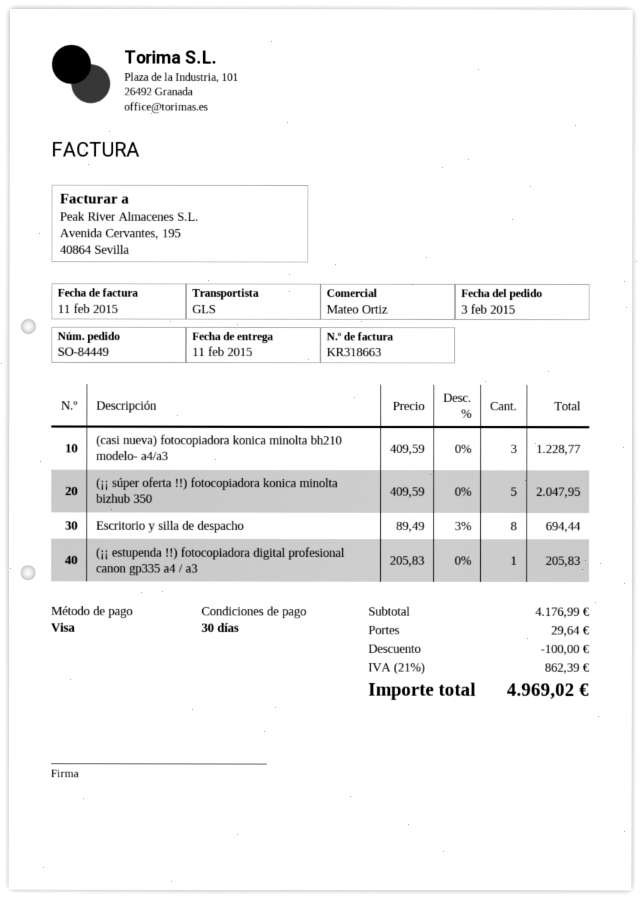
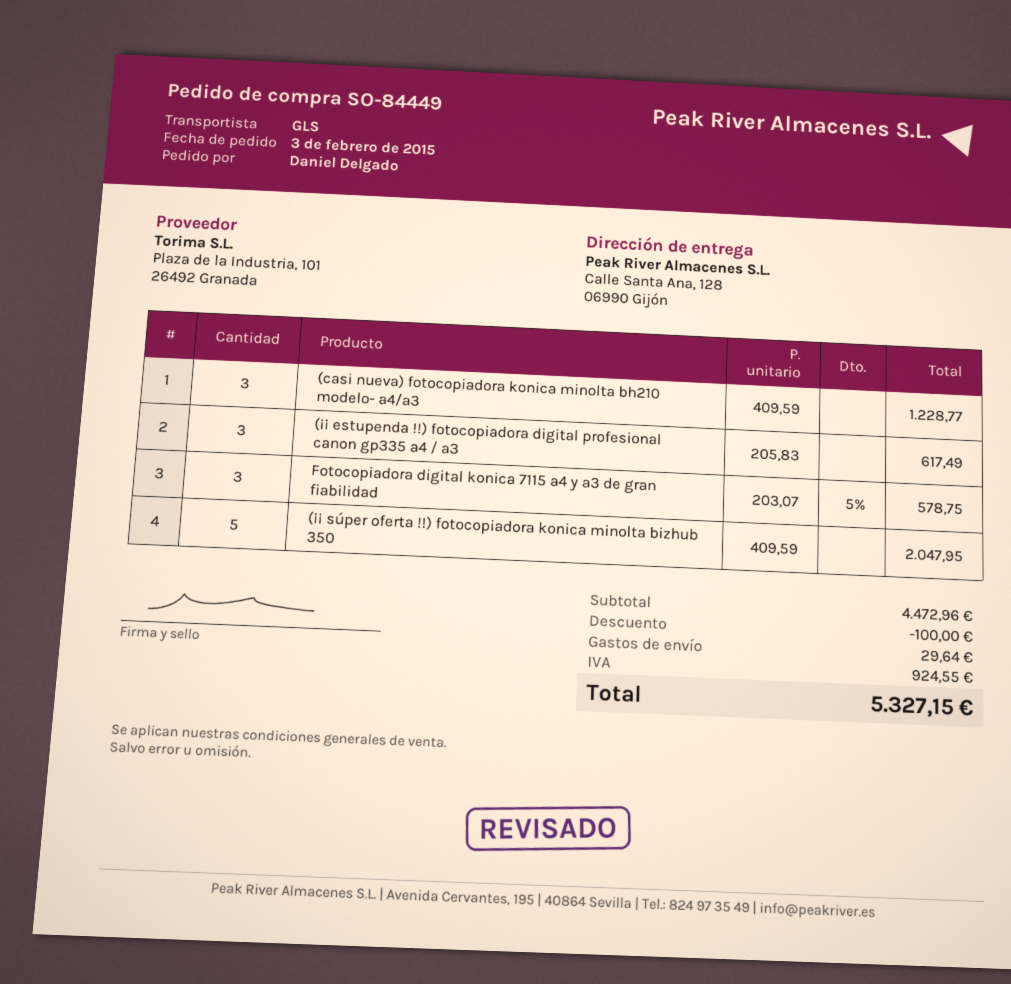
Escritorio y silla de despacho: 8 x 89.49 - 3% = 694.44 -> none
(¡¡ estupenda !!) fotocopiadora digital profesional canon gp335 a4 / a3: 1 x 205.83 = 205.83 -> 3 x 205.83 = 617.49
Fotocopiadora digital konica 7115 a4 y a3 de gran fiabilidad: none -> 3 x 203.07 - 5% = 578.75
subtotal: 4176.99 -> 4472.96
tax: 862.39 -> 924.55
total: 4969.02 -> 5327.15

